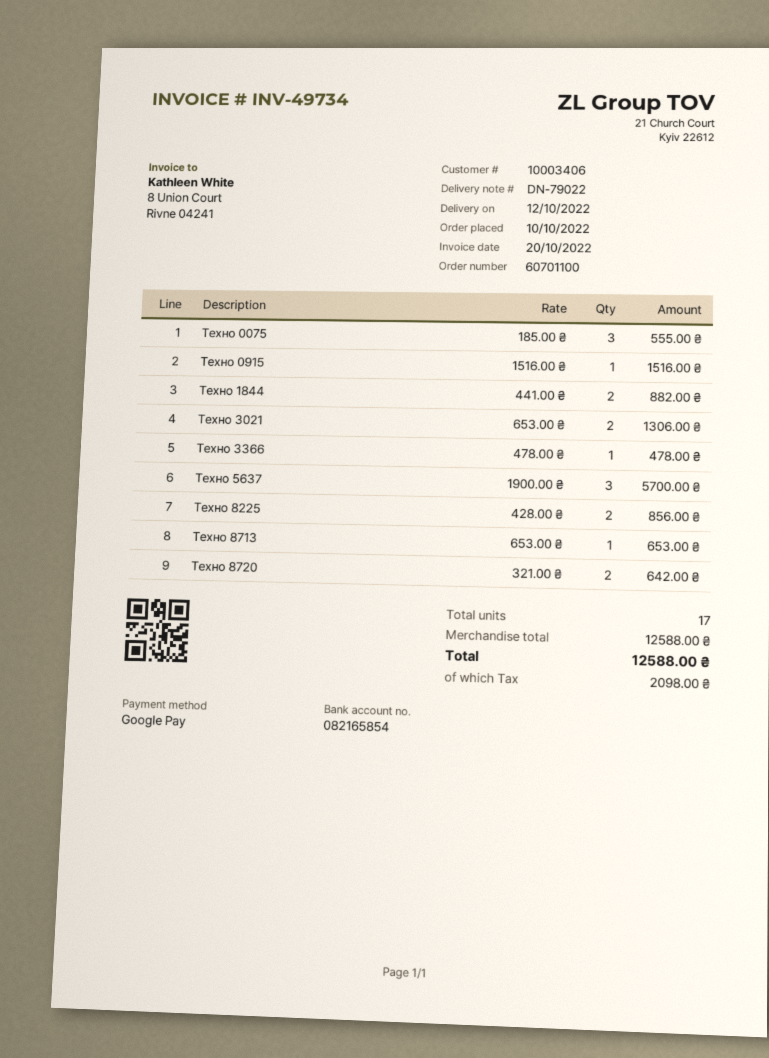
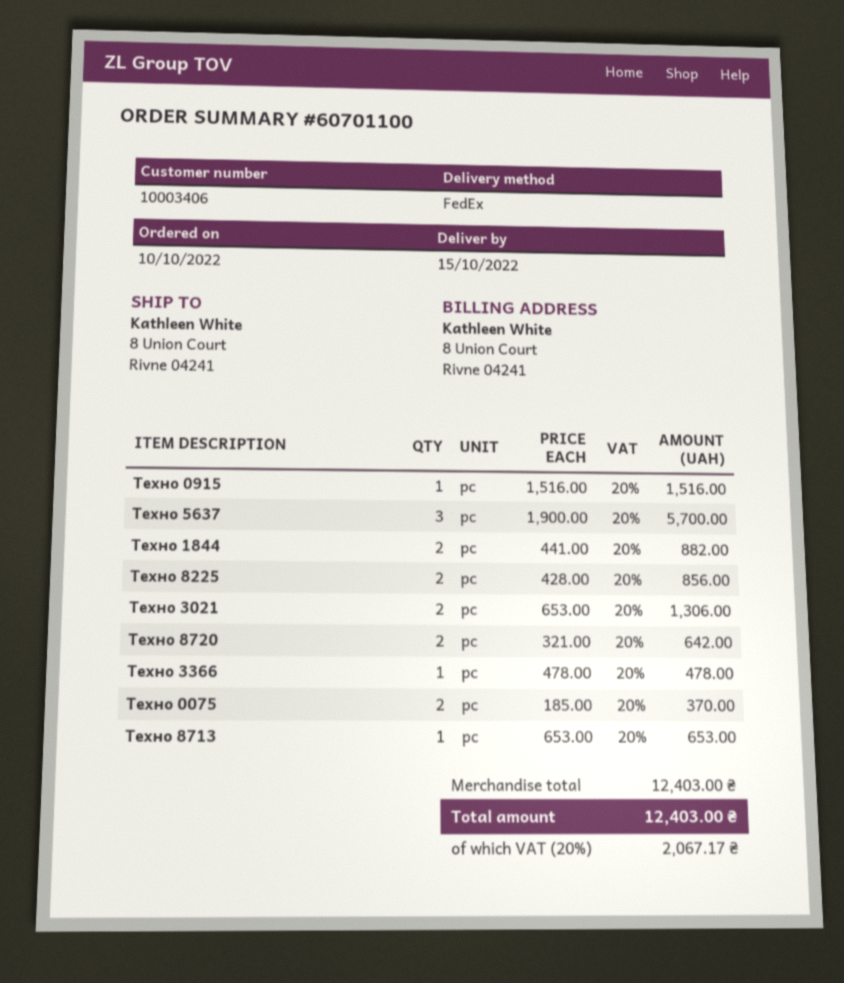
delivery date: 2022-10-12 -> 2022-10-15
Техно 0075: 3 x 185.00 = 555.00 -> 2 x 185.00 = 370.00
subtotal: 12588.00 -> 12403.00
tax: 2098.00 -> 2067.17
total: 12588.00 -> 12403.00

